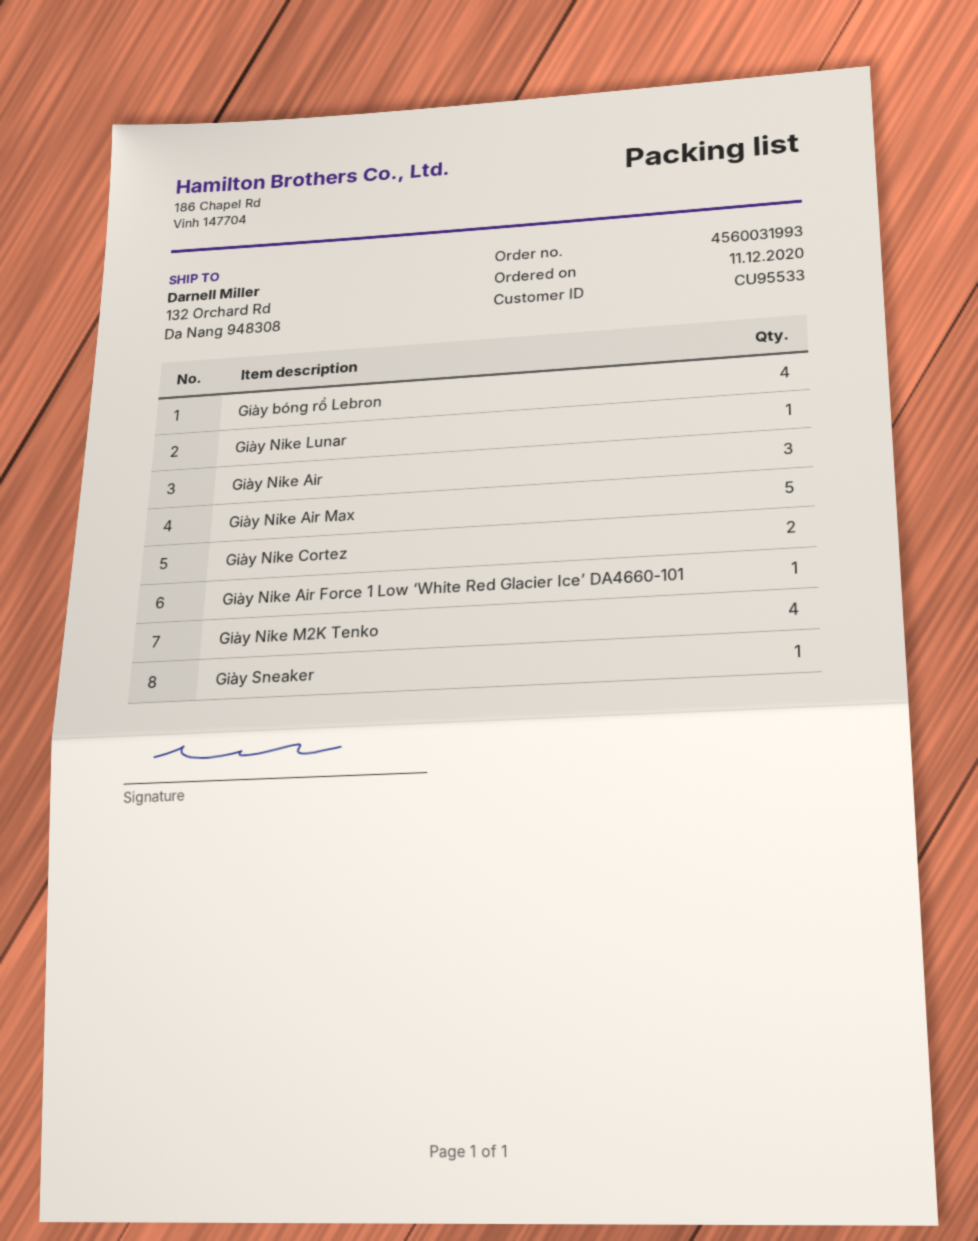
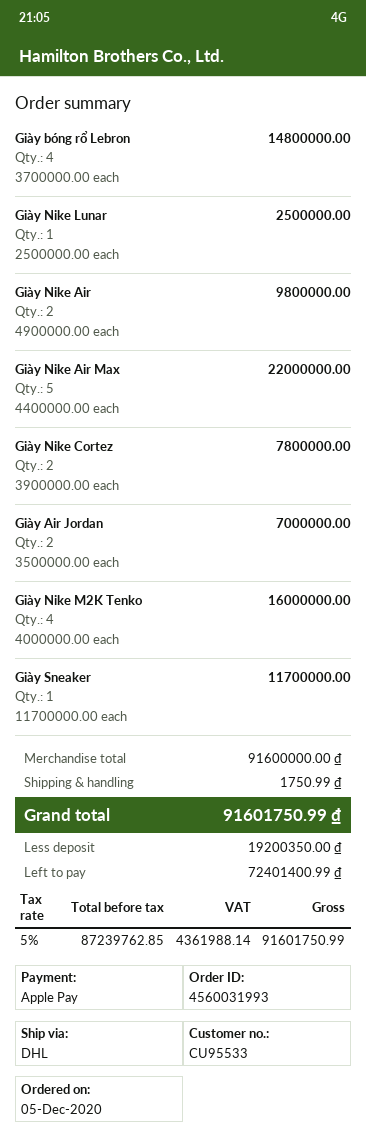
order date: 2020-12-11 -> 2020-12-05
Giày Nike Air: 3 -> 2
Giày Nike Air Force 1 Low ‘White Red Glacier Ice’ DA4660-101: 1 -> none
Giày Air Jordan: none -> 2

